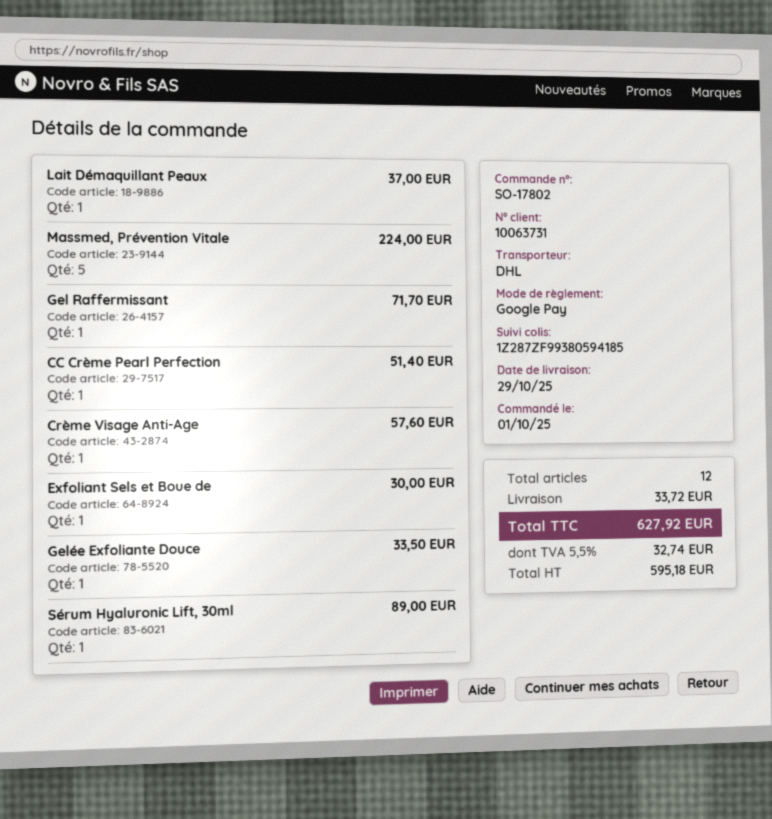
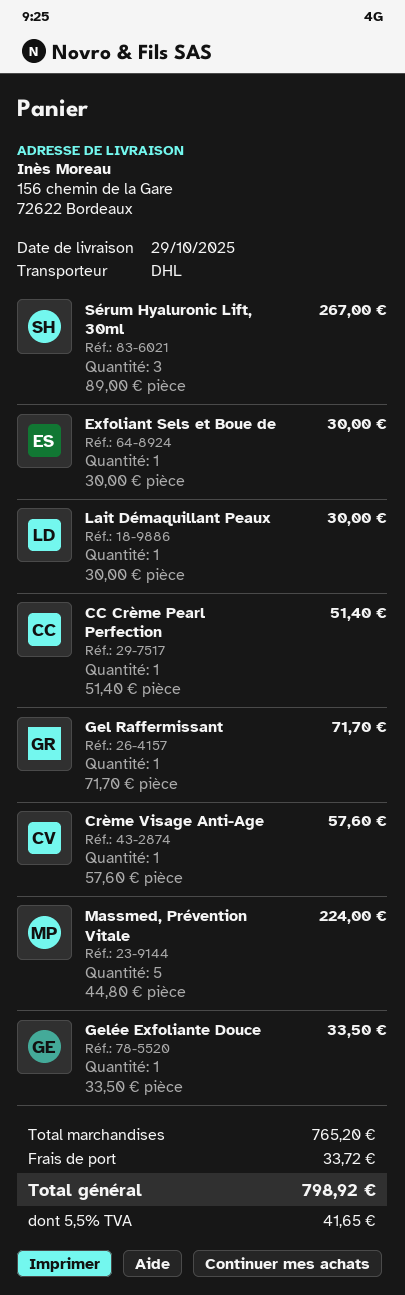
Lait Démaquillant Peaux: 1 for 37.00 -> 1 for 30.00
Sérum Hyaluronic Lift, 30ml: 1 for 89.00 -> 3 for 267.00
tax: 5.5% = 32.74 -> 5.5% = 41.65
total: 627.92 -> 798.92

